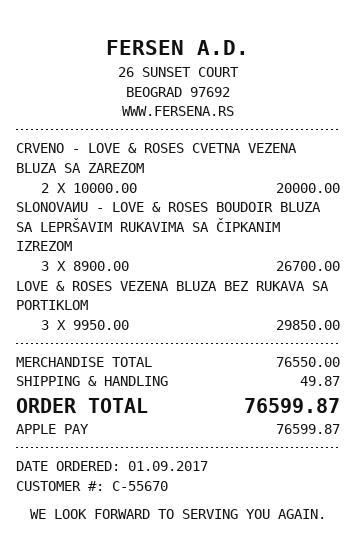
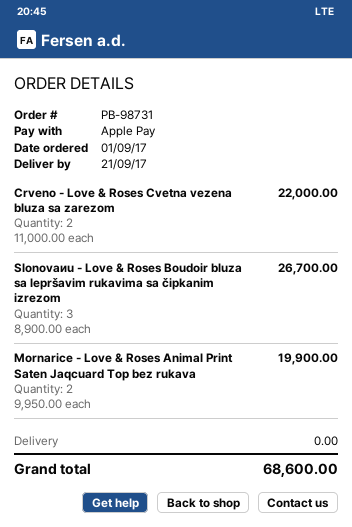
CRVENO - LOVE & ROSES CVETNA VEZENA BLUZA SA ZAREZOM: 2 x 10000.00 = 20000.00 -> 2 x 11000.00 = 22000.00
LOVE & ROSES VEZENA BLUZA BEZ RUKAVA SA PORTIKLOM: 3 x 9950.00 = 29850.00 -> none
Mornarice - Love & Roses Animal Print Saten Jaqcuard Top bez rukava: none -> 2 x 9950.00 = 19900.00
shipping: 49.87 -> 0.00
total: 76599.87 -> 68600.00

